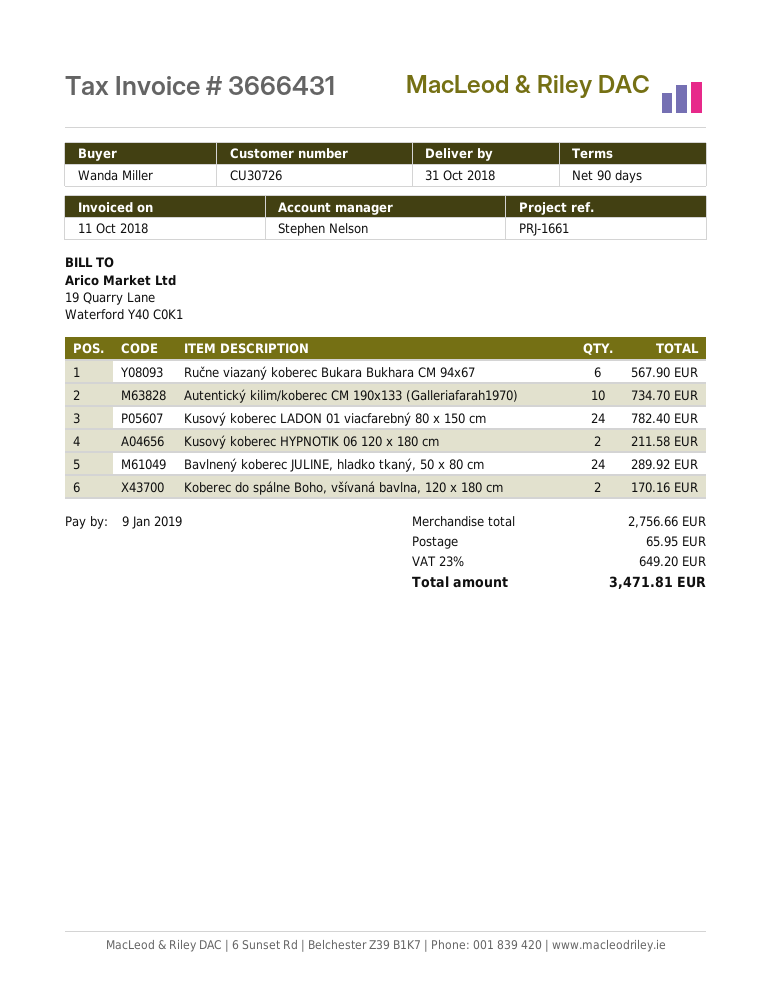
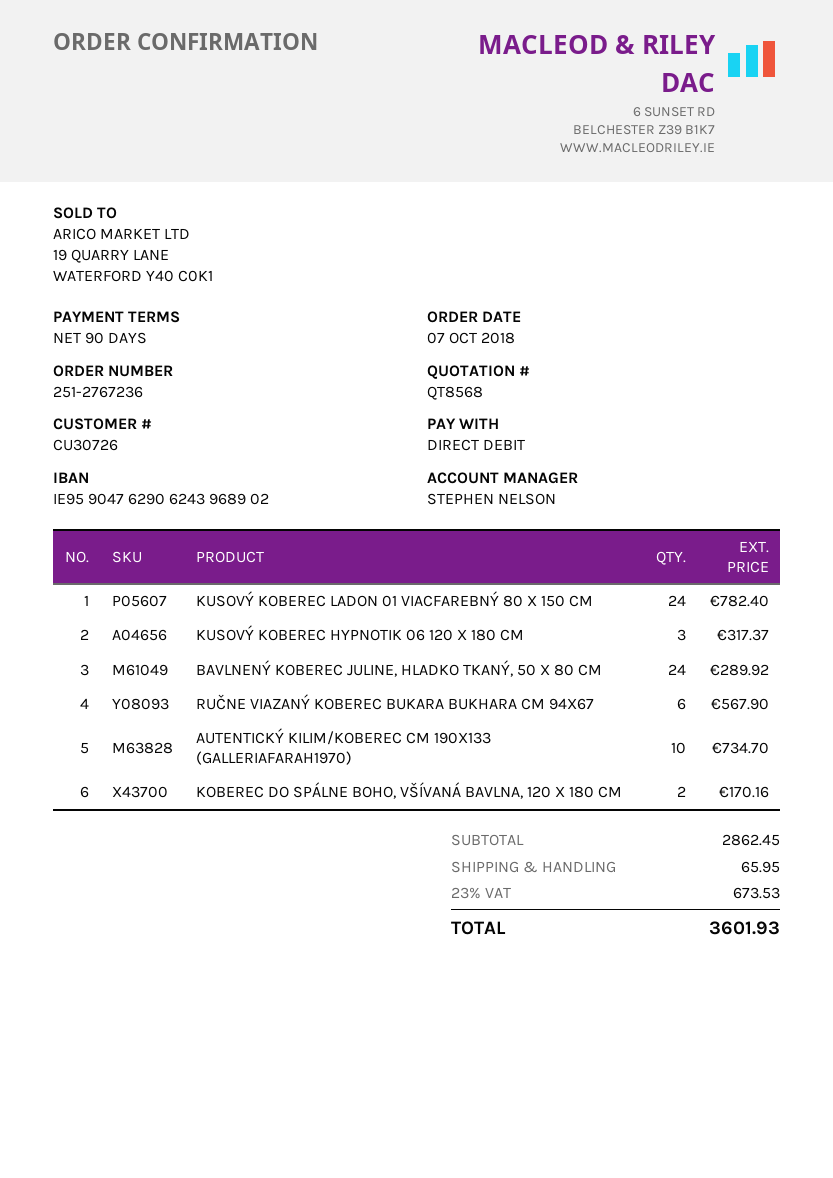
Kusový koberec HYPNOTIK 06 120 x 180 cm: 2 for 211.58 -> 3 for 317.37
subtotal: 2756.66 -> 2862.45
tax: 23% = 649.20 -> 23% = 673.53
total: 3471.81 -> 3601.93

